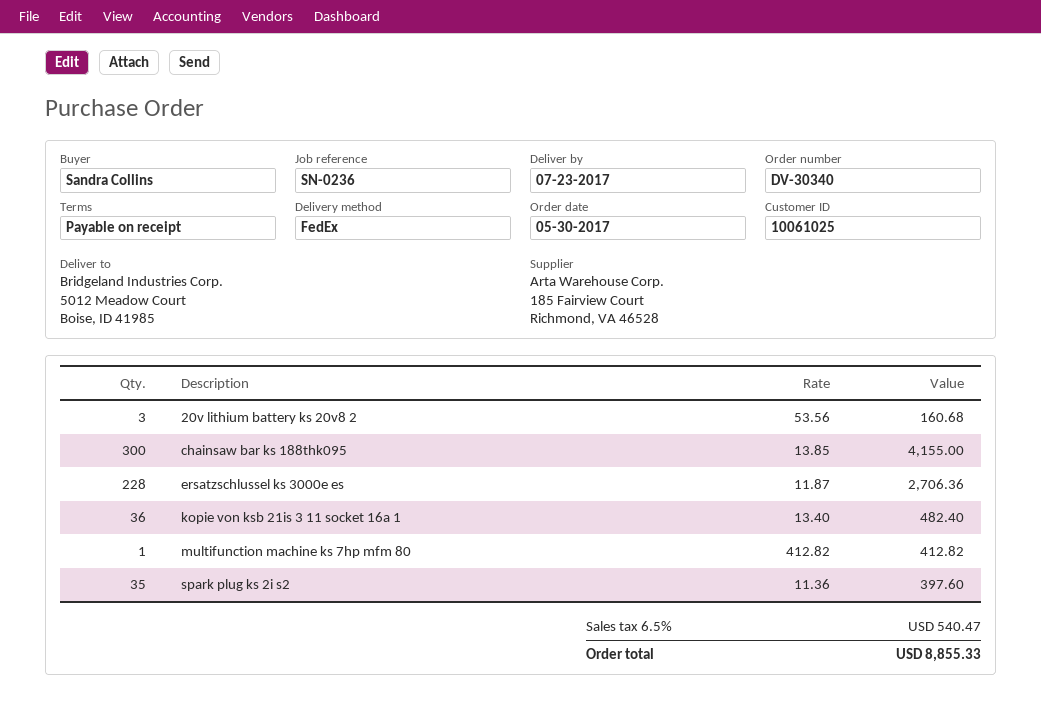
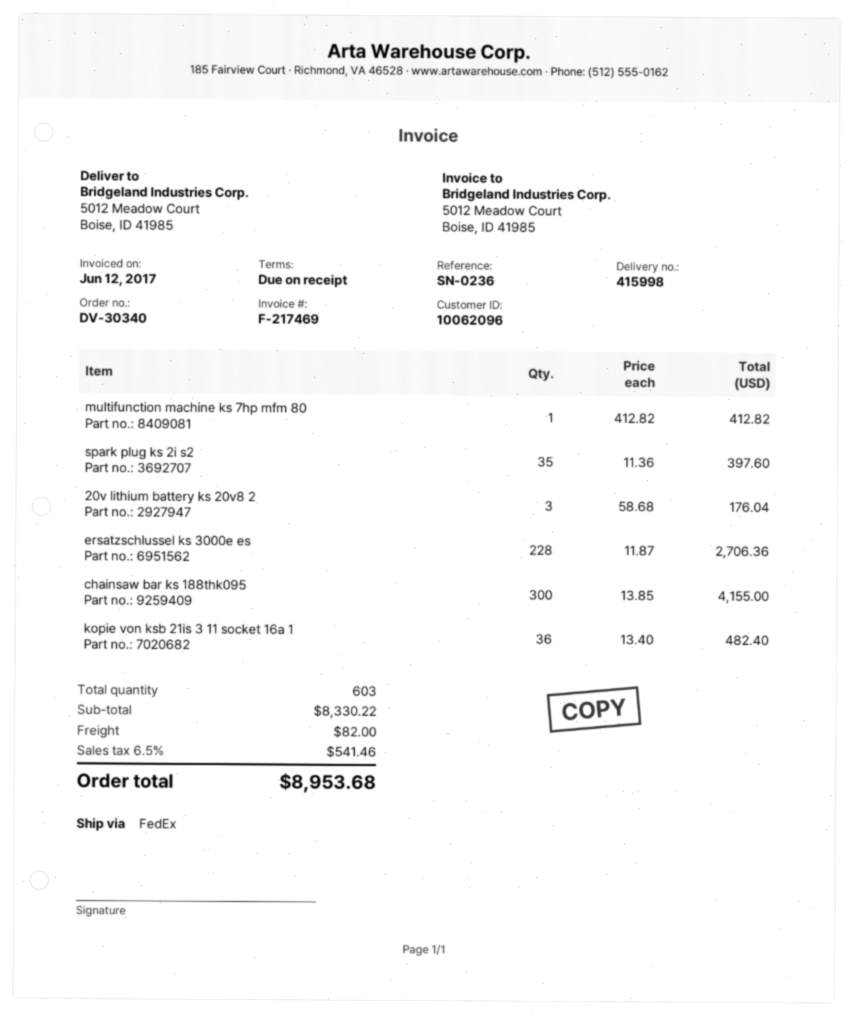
customer number: 10061025 -> 10062096
20v lithium battery ks 20v8 2: 3 x 53.56 = 160.68 -> 3 x 58.68 = 176.04
shipping: none -> 82.00
tax: 6.5% = 540.47 -> 6.5% = 541.46
total: 8855.33 -> 8953.68

